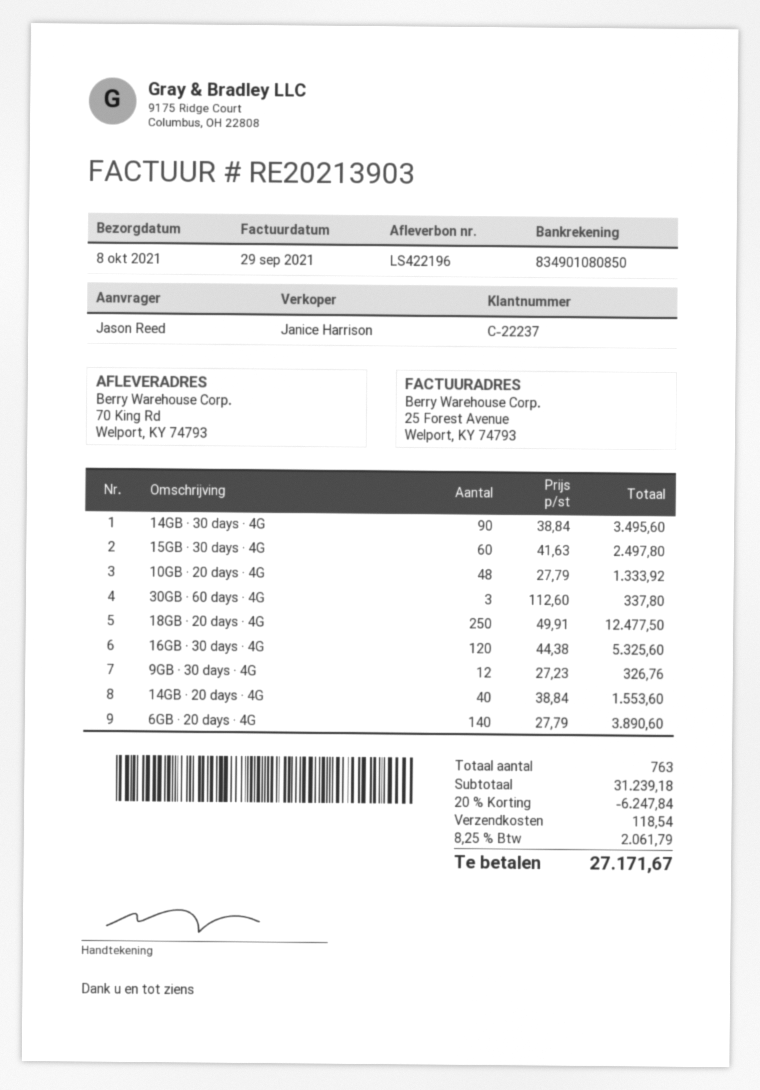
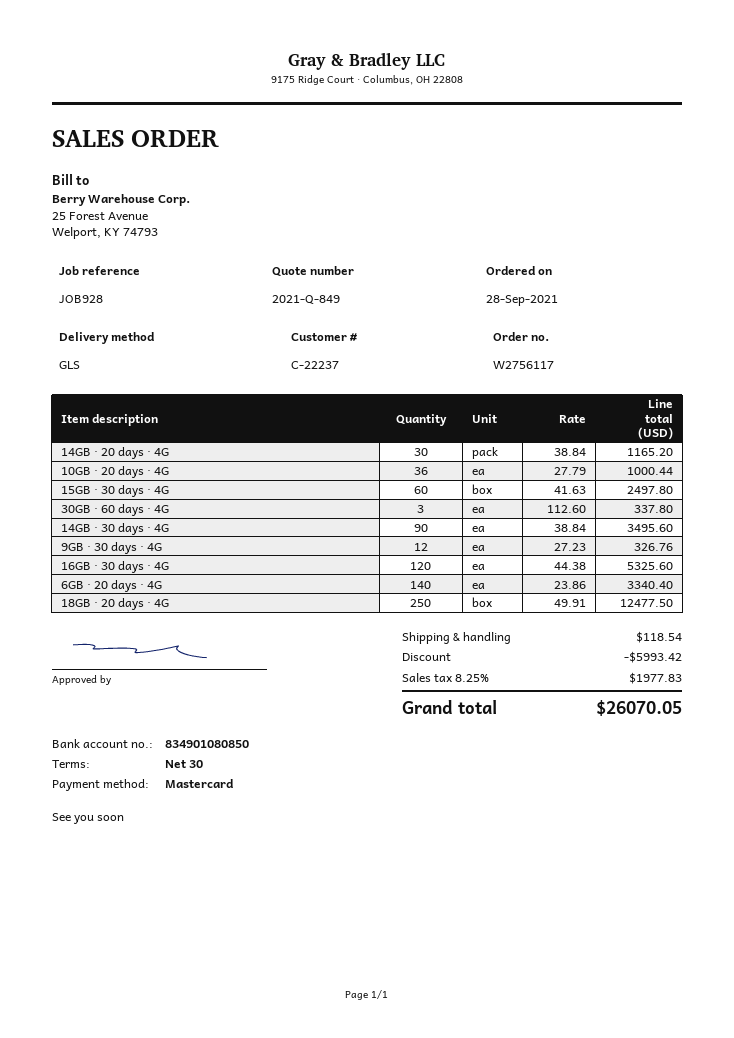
10GB · 20 days · 4G: 48 x 27.79 = 1333.92 -> 36 x 27.79 = 1000.44
14GB · 20 days · 4G: 40 x 38.84 = 1553.60 -> 30 x 38.84 = 1165.20
6GB · 20 days · 4G: 140 x 27.79 = 3890.60 -> 140 x 23.86 = 3340.40
discount: 6247.84 -> 5993.42
tax: 8.25% = 2061.79 -> 8.25% = 1977.83
total: 27171.67 -> 26070.05

